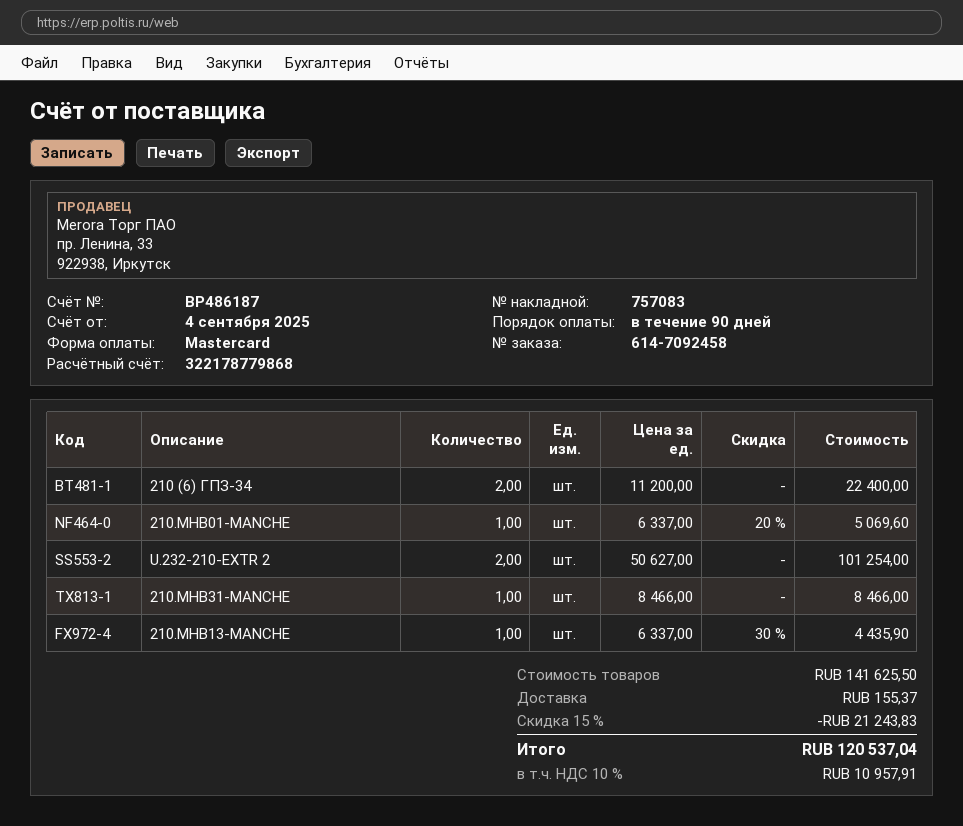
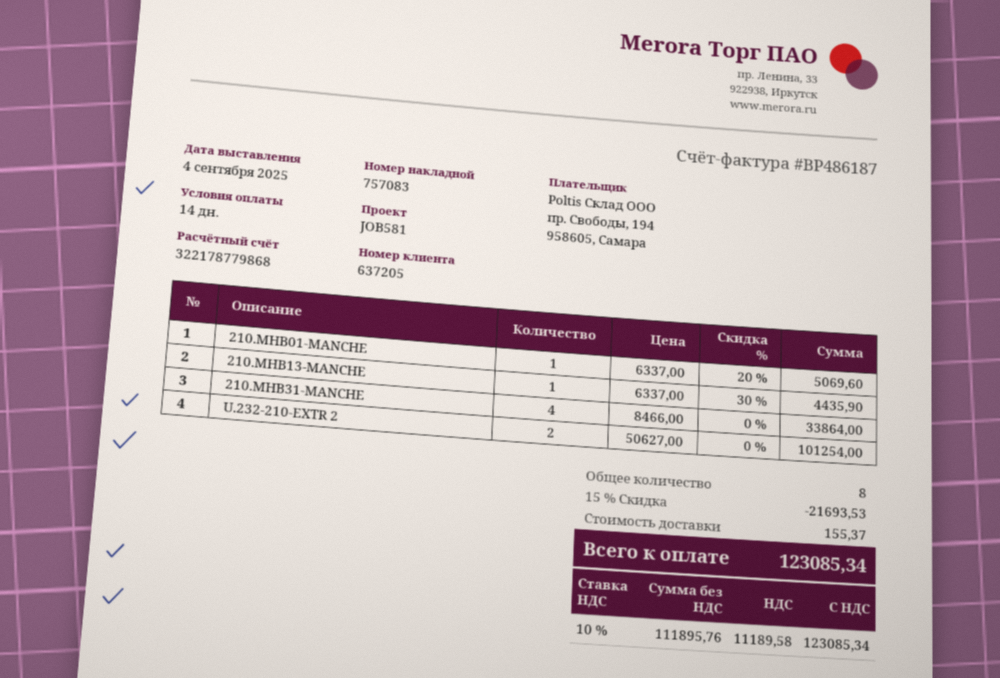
payment terms: 90 days -> 14 days
210 (6) ГПЗ-34: 2 x 11200.00 = 22400.00 -> none
210.MHB31-MANCHE: 1 x 8466.00 = 8466.00 -> 4 x 8466.00 = 33864.00
discount: 15% = 21243.83 -> 15% = 21693.53
tax: 10% = 10957.91 -> 10% = 11189.58
total: 120537.04 -> 123085.34

